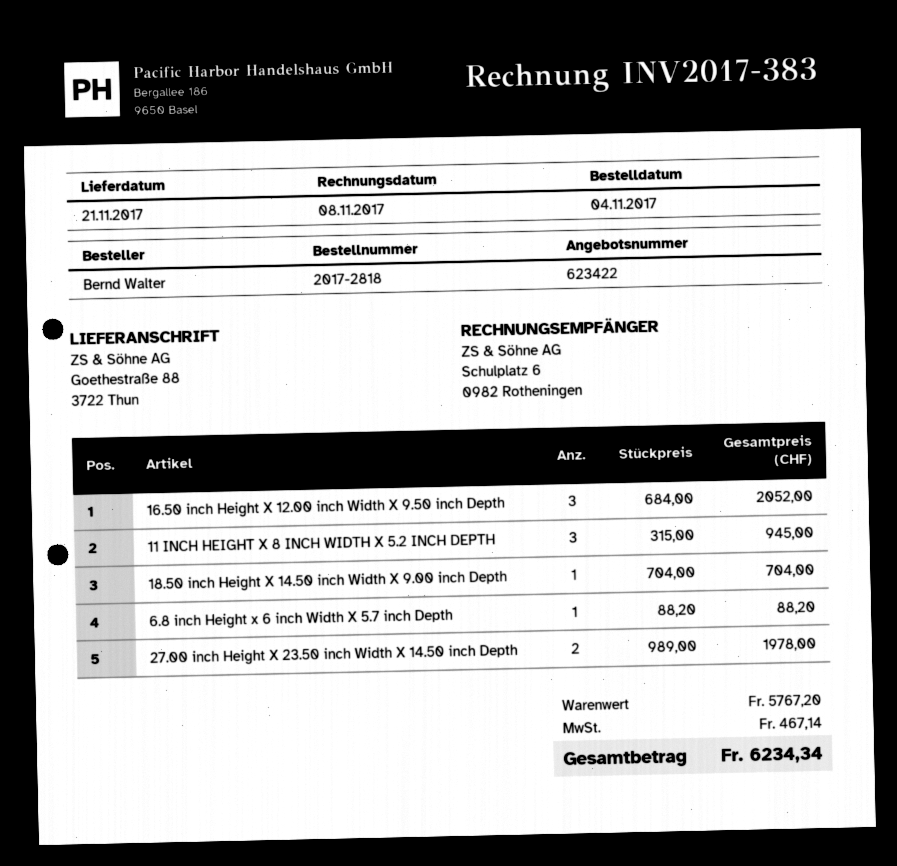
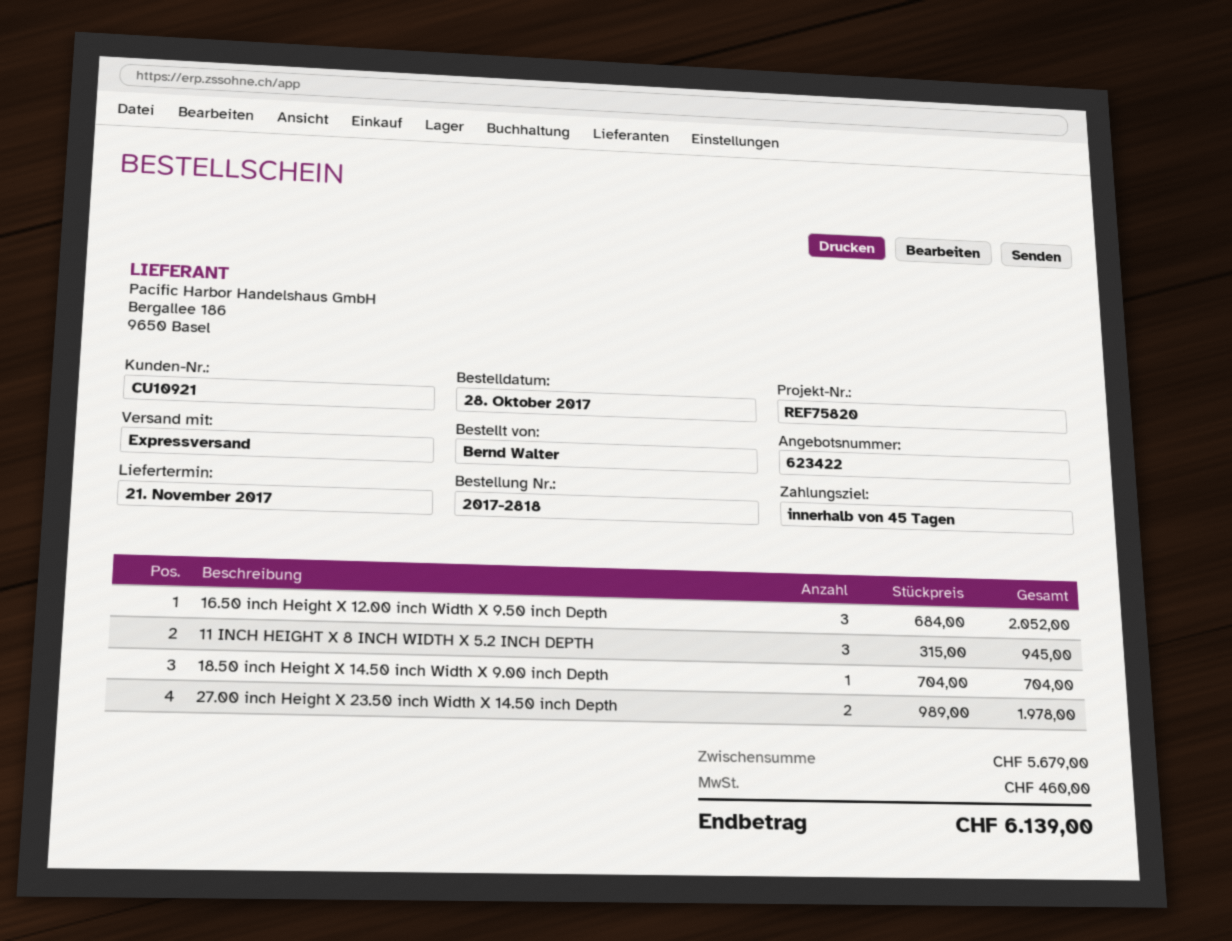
order date: 2017-11-04 -> 2017-10-28
6.8 inch Height x 6 inch Width X 5.7 inch Depth: 1 x 88.20 = 88.20 -> none
subtotal: 5767.20 -> 5679.00
tax: 467.14 -> 460.00
total: 6234.34 -> 6139.00

